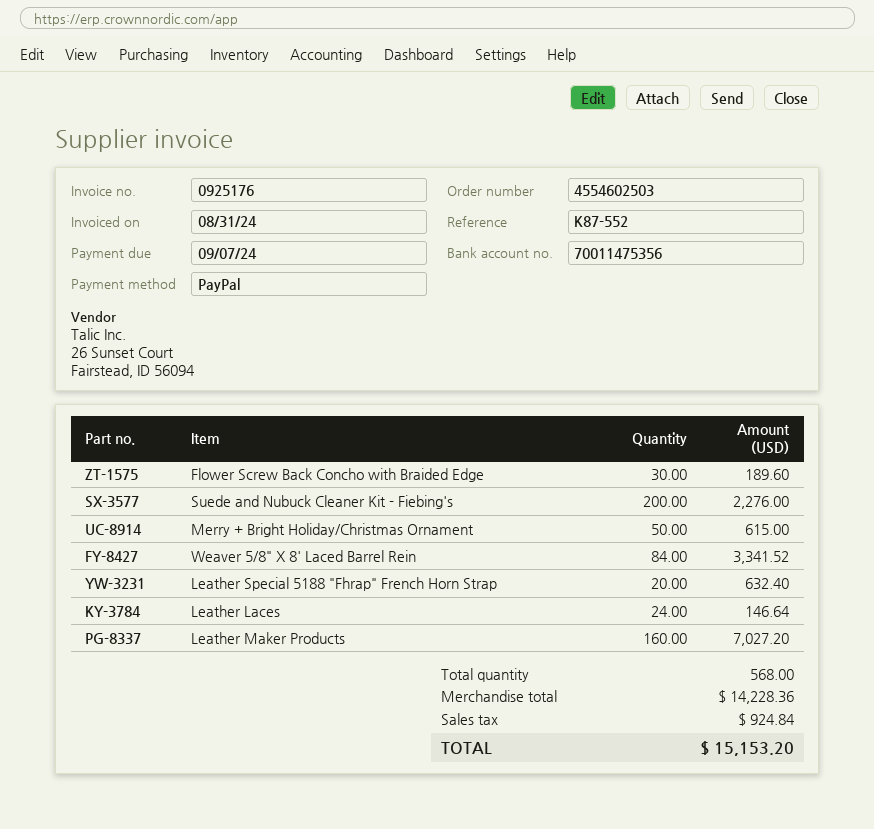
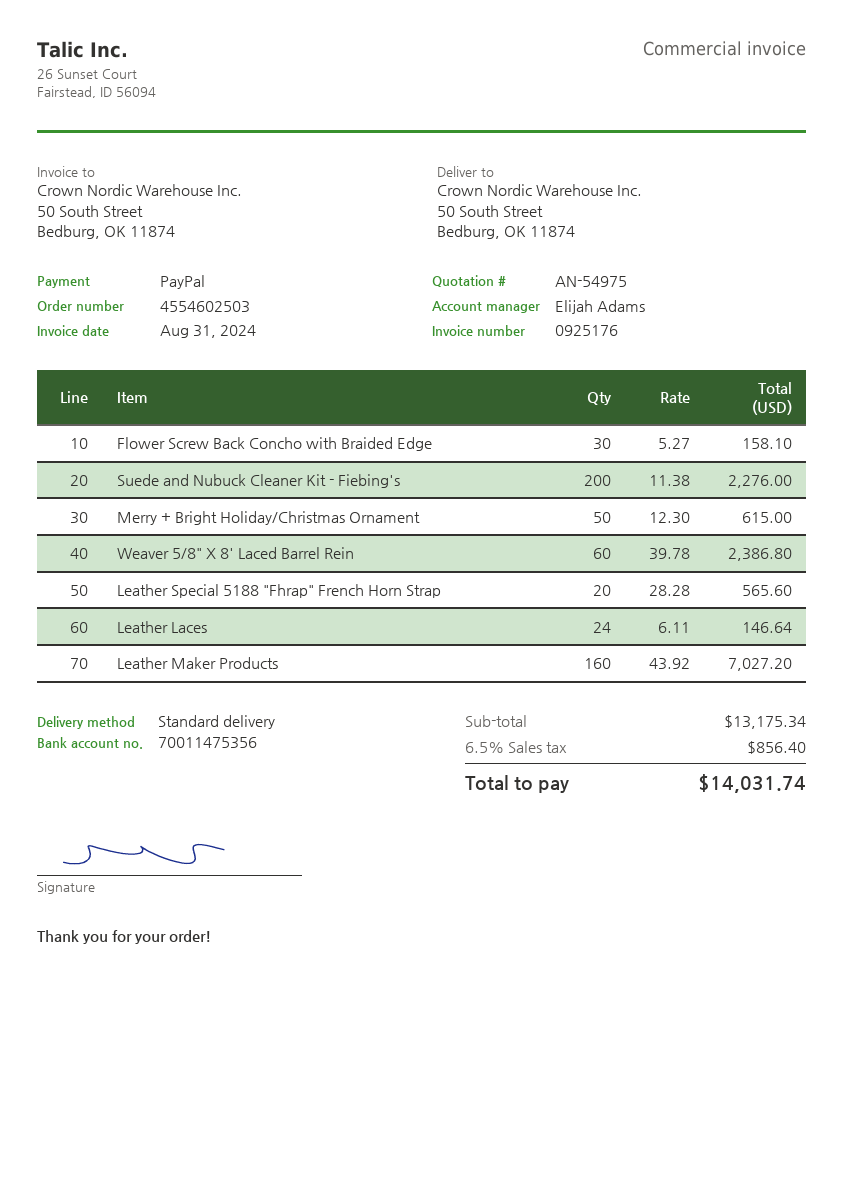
Flower Screw Back Concho with Braided Edge: 30 for 189.60 -> 30 for 158.10
Weaver 5/8" X 8' Laced Barrel Rein: 84 for 3341.52 -> 60 for 2386.80
Leather Special 5188 "Fhrap" French Horn Strap: 20 for 632.40 -> 20 for 565.60
subtotal: 14228.36 -> 13175.34
tax: 924.84 -> 856.40
total: 15153.20 -> 14031.74

